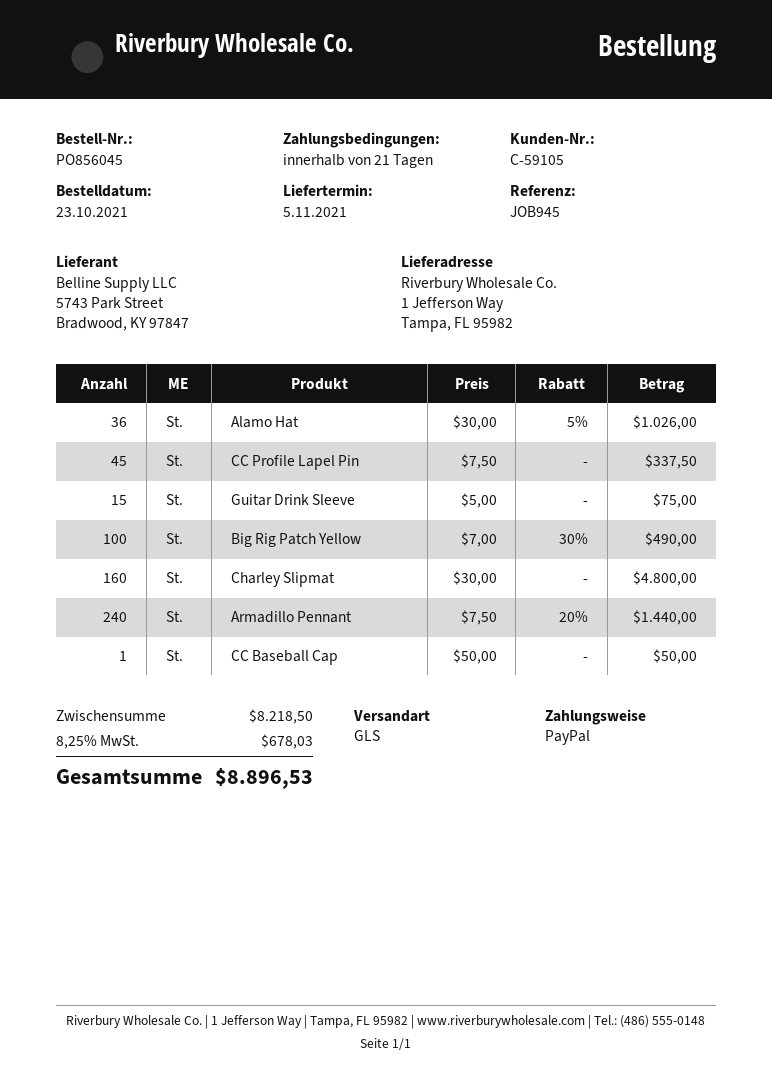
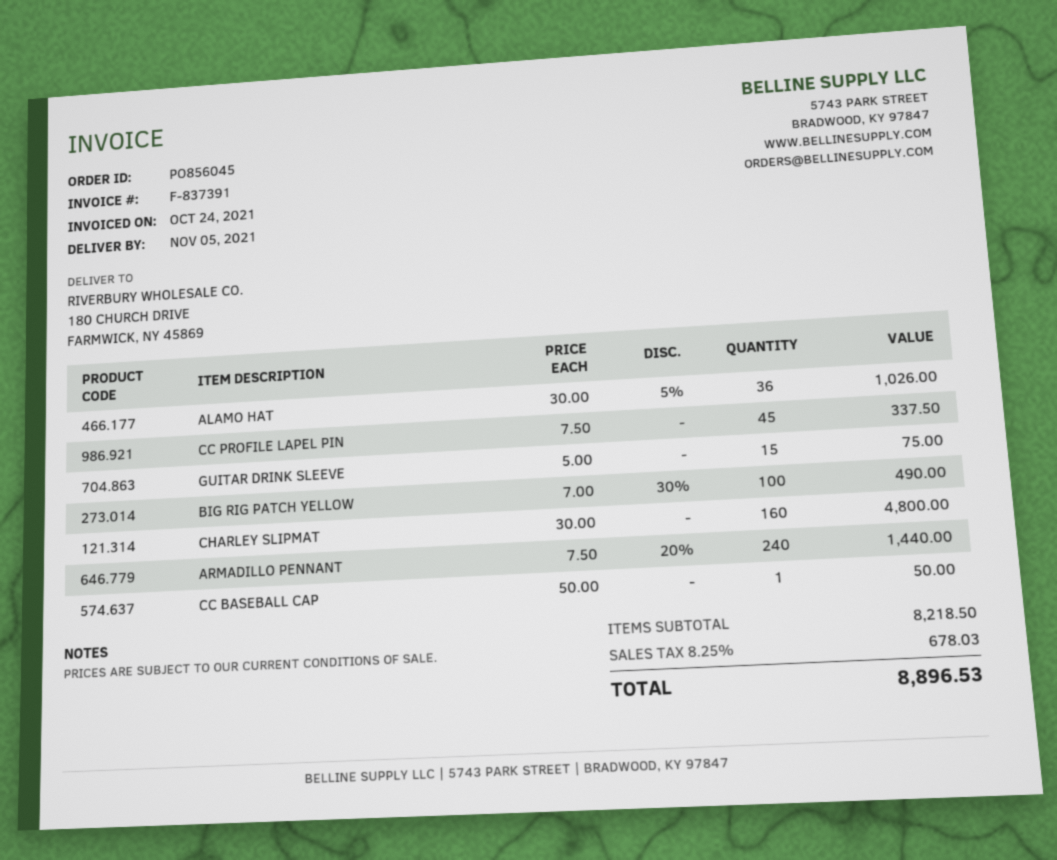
ship to: 1 Jefferson Way, Tampa, FL 95982 -> 180 CHURCH DRIVE, FARMWICK, NY 45869

